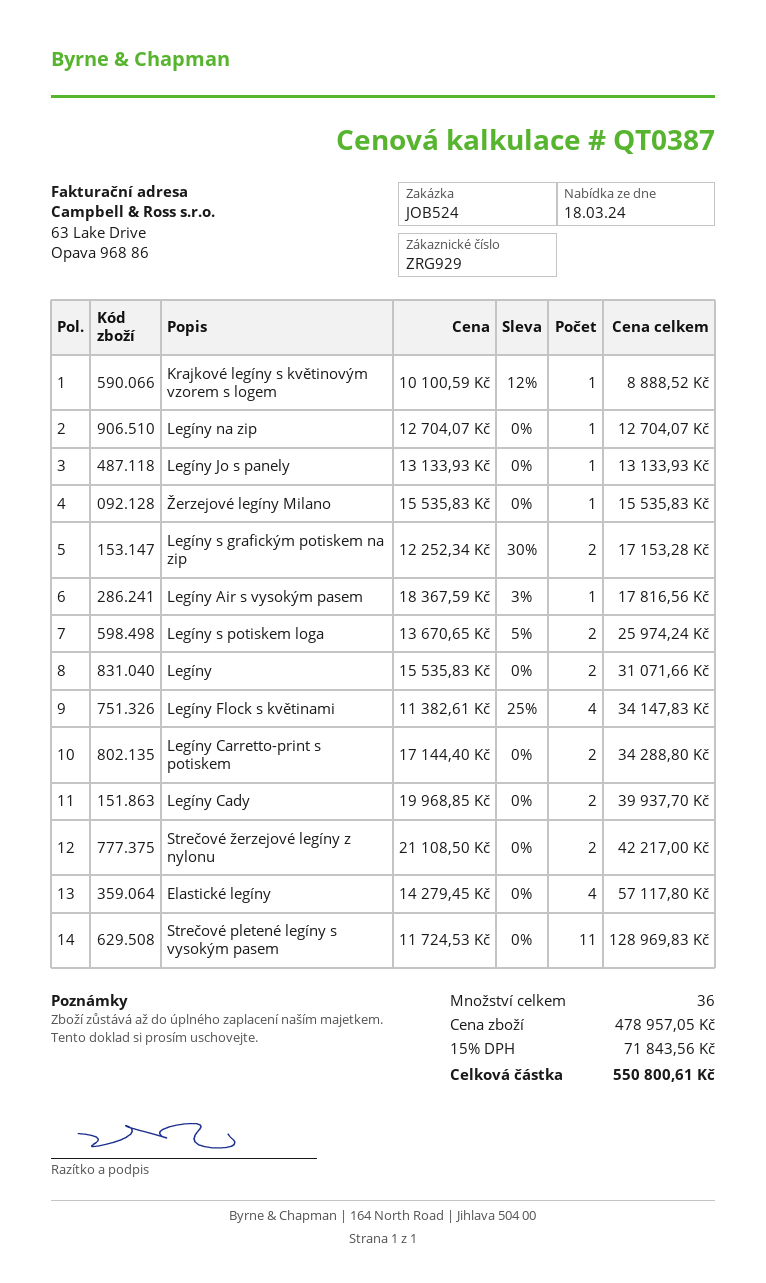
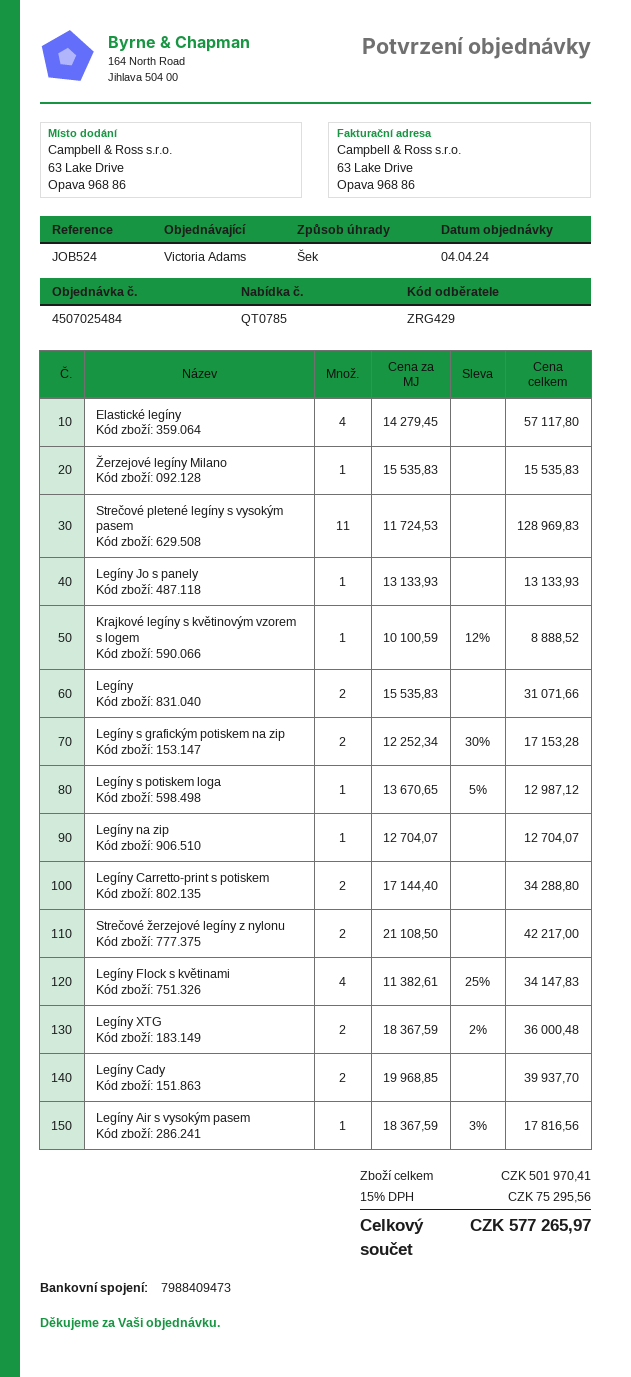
quote number: QT0387 -> QT0785
customer number: ZRG929 -> ZRG429
Legíny s potiskem loga: 2 x 13670.65 - 5% = 25974.24 -> 1 x 13670.65 - 5% = 12987.12
Legíny XTG: none -> 2 x 18367.59 - 2% = 36000.48
subtotal: 478957.05 -> 501970.41
tax: 15% = 71843.56 -> 15% = 75295.56
total: 550800.61 -> 577265.97

